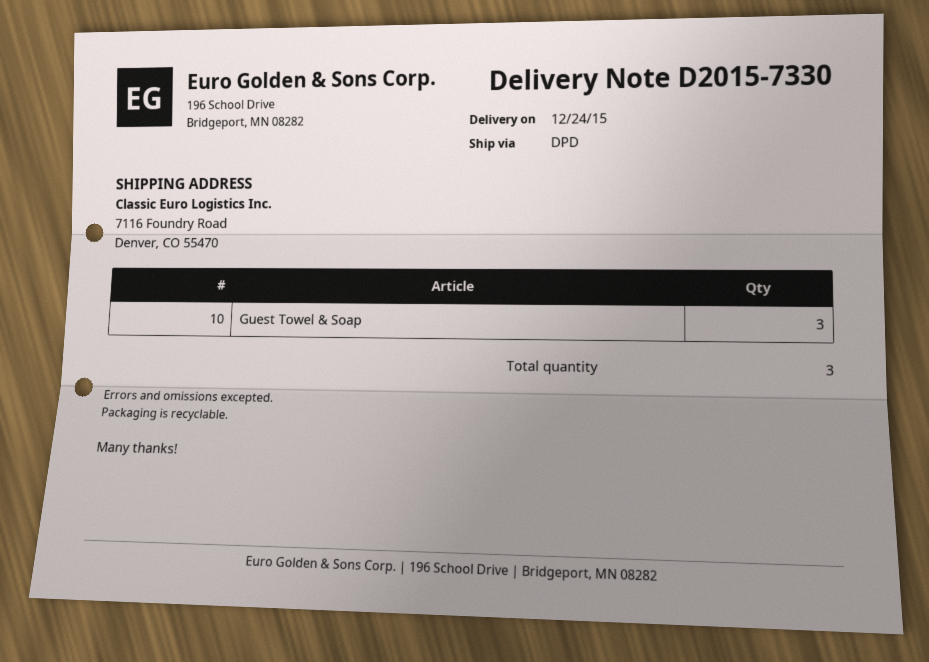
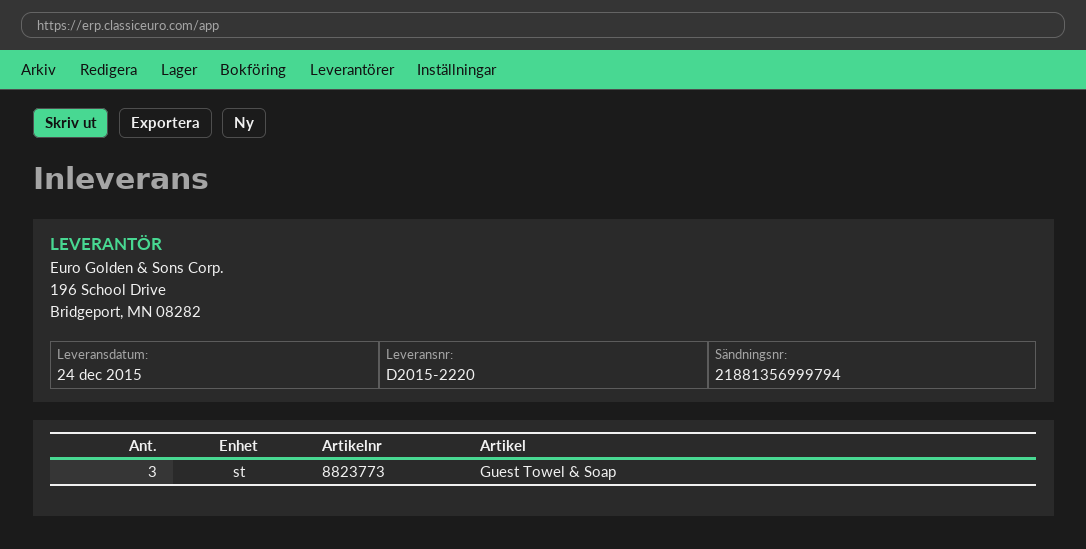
delivery note number: D2015-7330 -> D2015-2220

